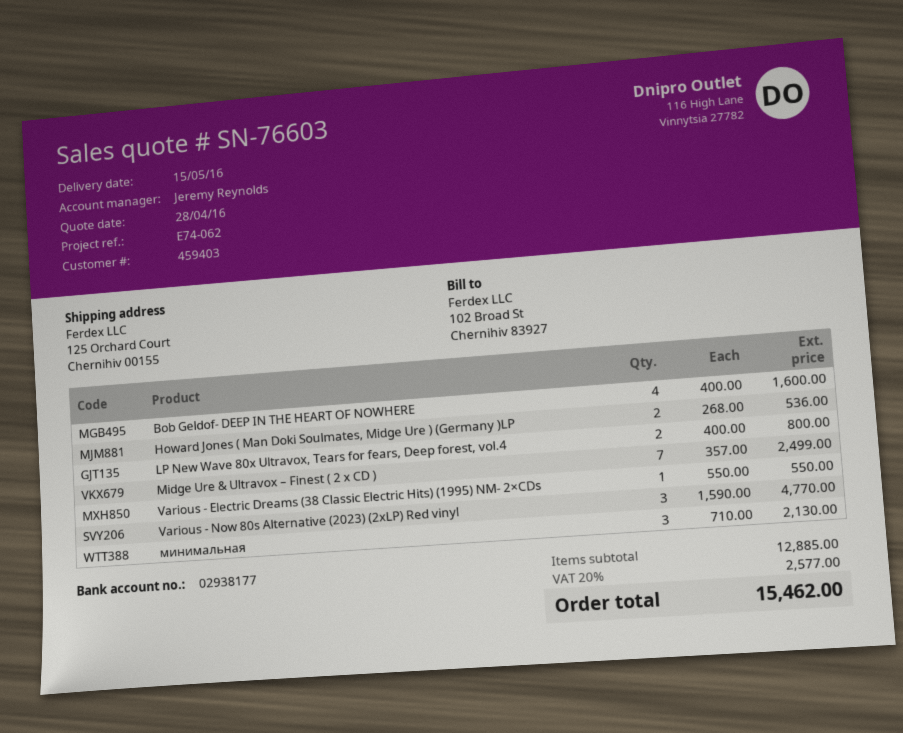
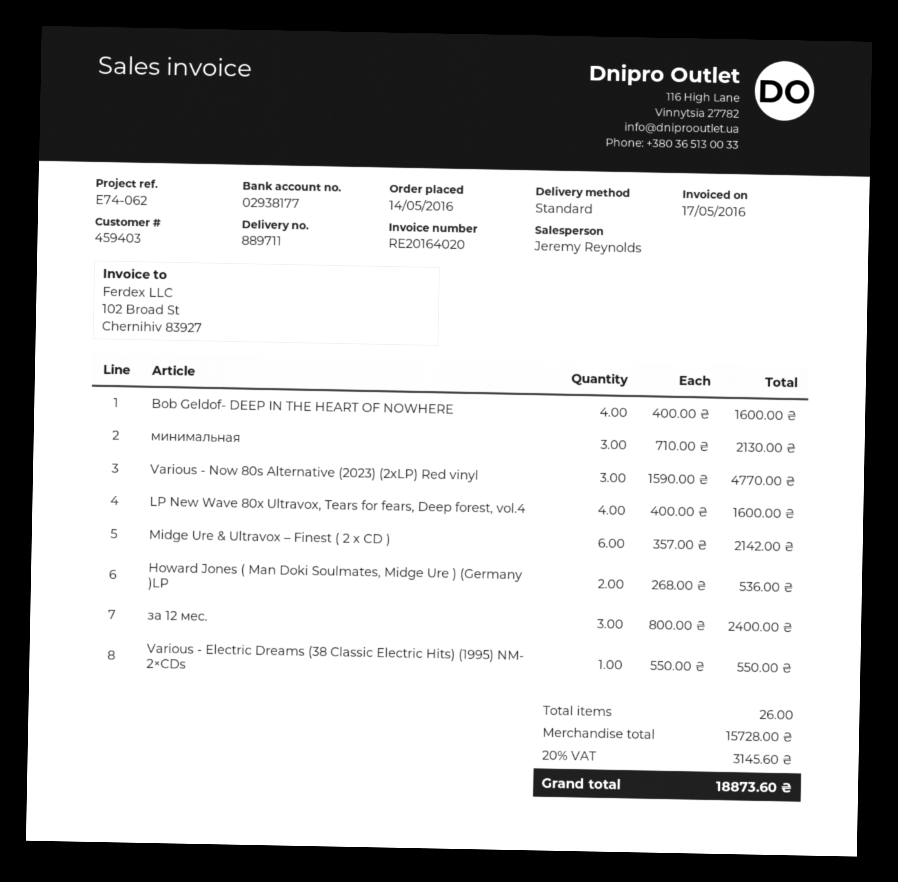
LP New Wave 80х Ultravox, Tears for fears, Deep forest, vol.4: 2 x 400.00 = 800.00 -> 4 x 400.00 = 1600.00
Midge Ure & Ultravox – Finest ( 2 x CD ): 7 x 357.00 = 2499.00 -> 6 x 357.00 = 2142.00
за 12 мес.: none -> 3 x 800.00 = 2400.00
subtotal: 12885.00 -> 15728.00
tax: 20% = 2577.00 -> 20% = 3145.60
total: 15462.00 -> 18873.60

